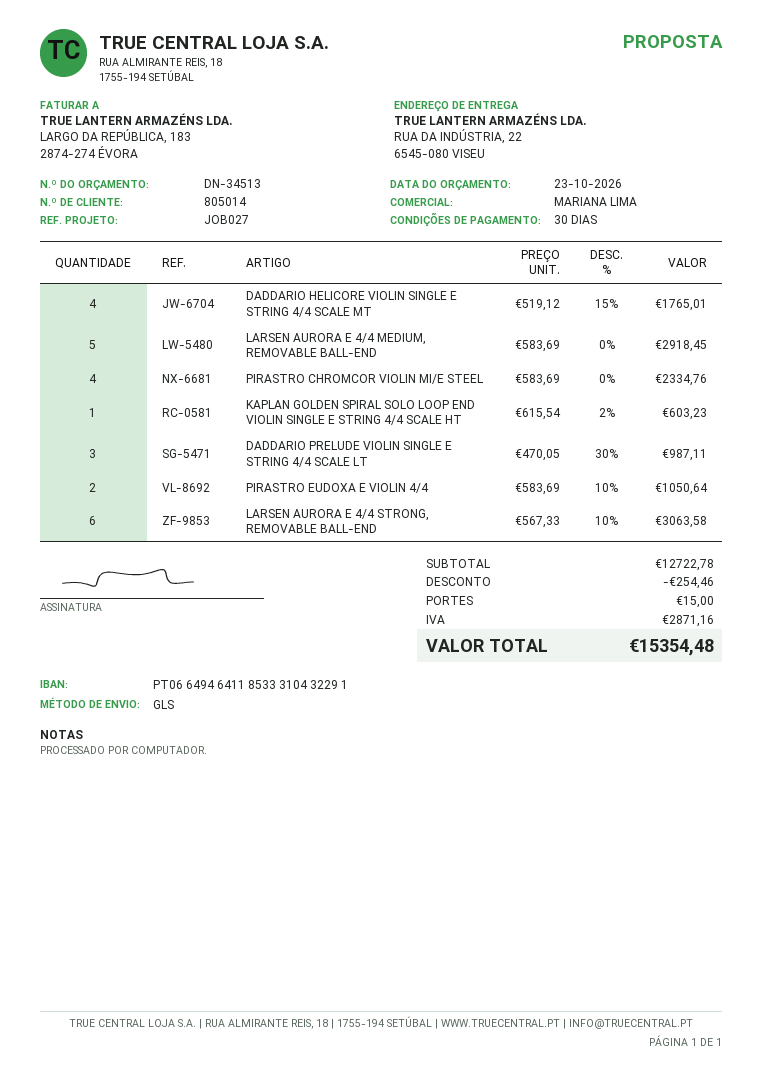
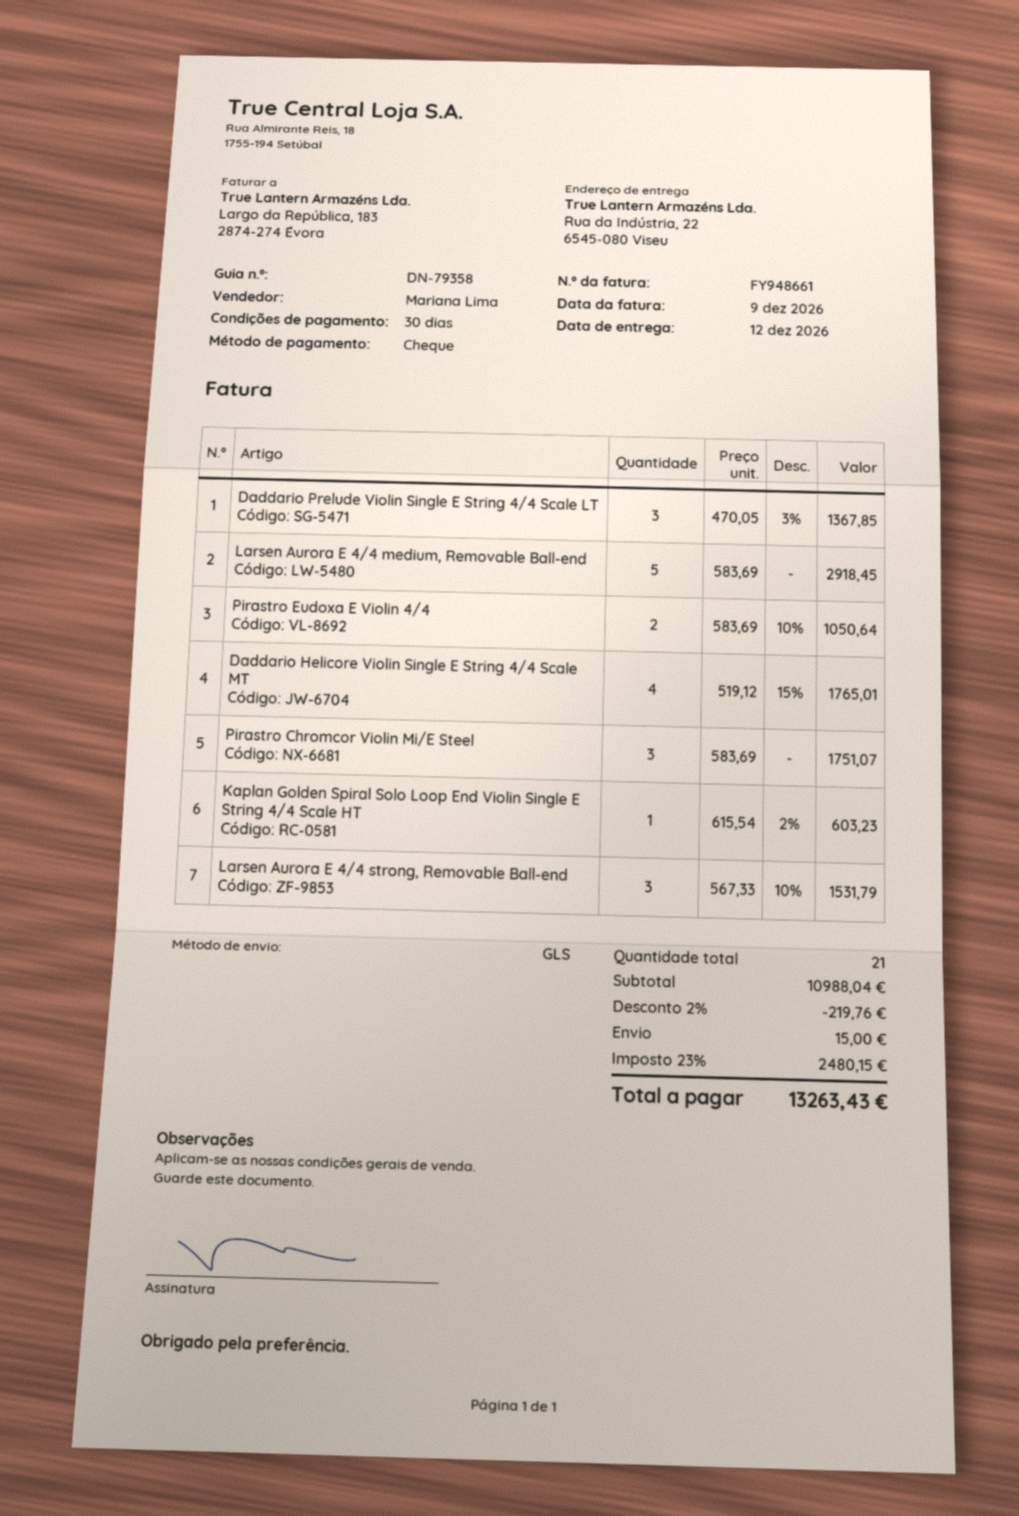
PIRASTRO CHROMCOR VIOLIN MI/E STEEL: 4 x 583.69 = 2334.76 -> 3 x 583.69 = 1751.07
DADDARIO PRELUDE VIOLIN SINGLE E STRING 4/4 SCALE LT: 3 x 470.05 - 30% = 987.11 -> 3 x 470.05 - 3% = 1367.85
LARSEN AURORA E 4/4 STRONG, REMOVABLE BALL-END: 6 x 567.33 - 10% = 3063.58 -> 3 x 567.33 - 10% = 1531.79
subtotal: 12722.78 -> 10988.04
discount: 254.46 -> 219.76
tax: 2871.16 -> 2480.15
total: 15354.48 -> 13263.43

